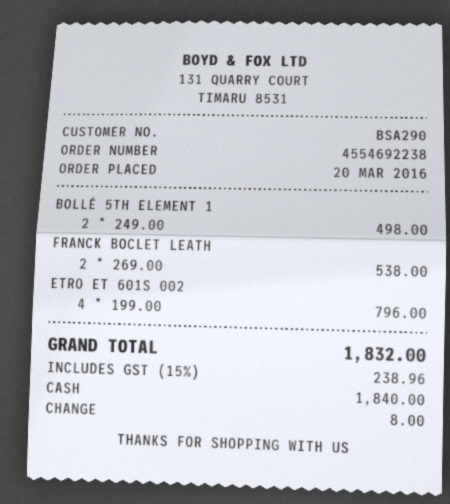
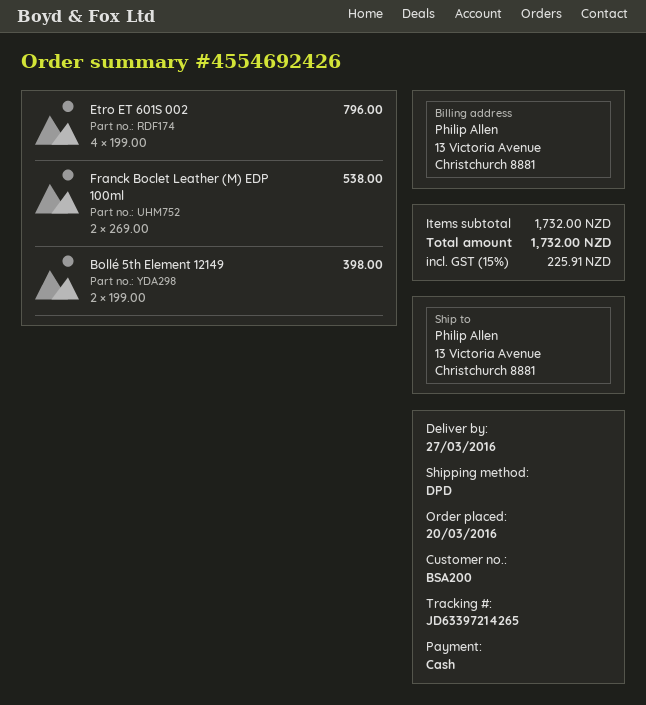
order number: 4554692238 -> 4554692426
customer number: BSA290 -> BSA200
BOLLÉ 5TH ELEMENT 1: 2 x 249.00 = 498.00 -> 2 x 199.00 = 398.00
tax: 15% = 238.96 -> 15% = 225.91
total: 1832.00 -> 1732.00

